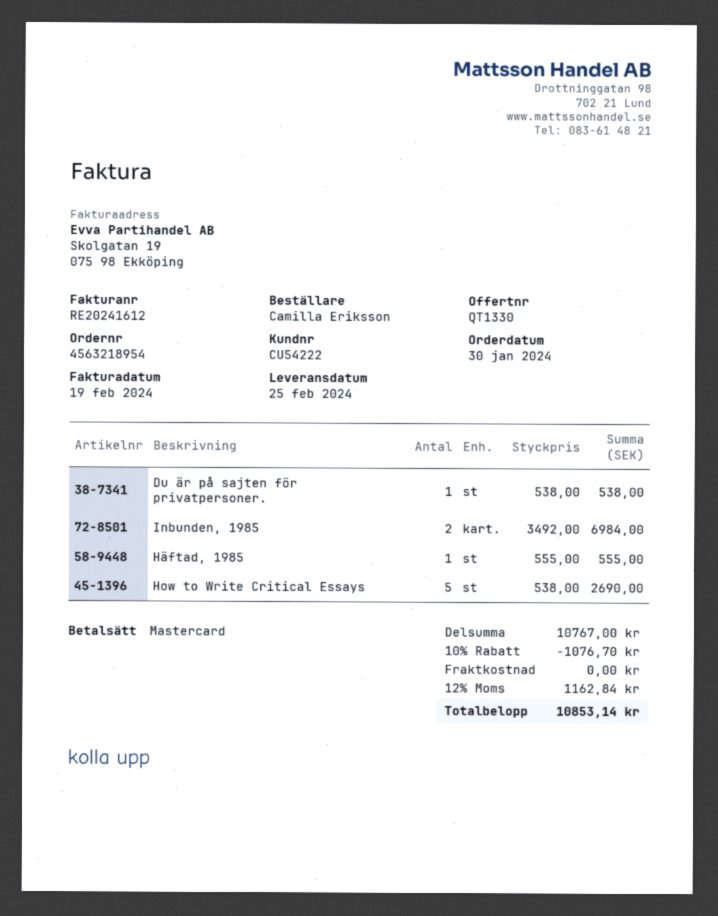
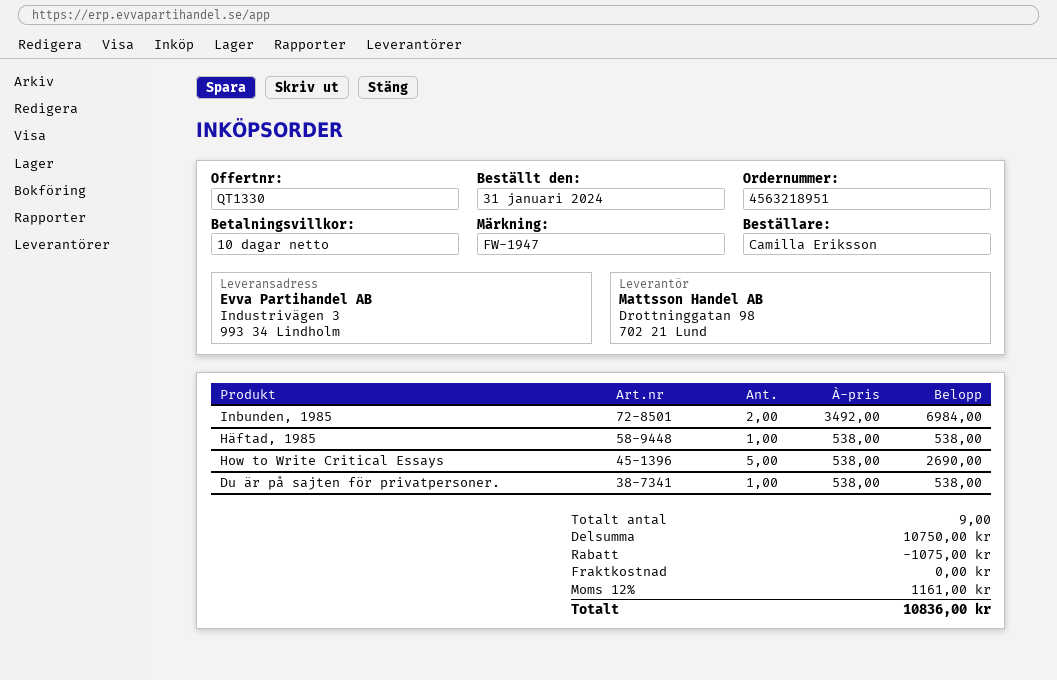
order number: 4563218954 -> 4563218951
order date: 2024-01-30 -> 2024-01-31
Häftad, 1985: 1 x 555.00 = 555.00 -> 1 x 538.00 = 538.00
subtotal: 10767.00 -> 10750.00
discount: 1076.70 -> 1075.00
tax: 12% = 1162.84 -> 12% = 1161.00
total: 10853.14 -> 10836.00

